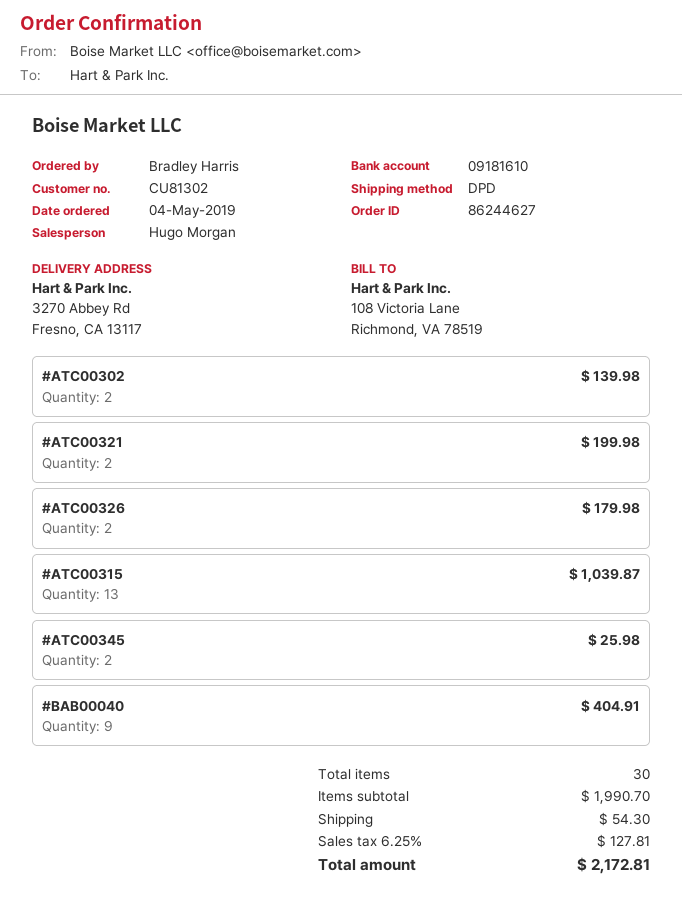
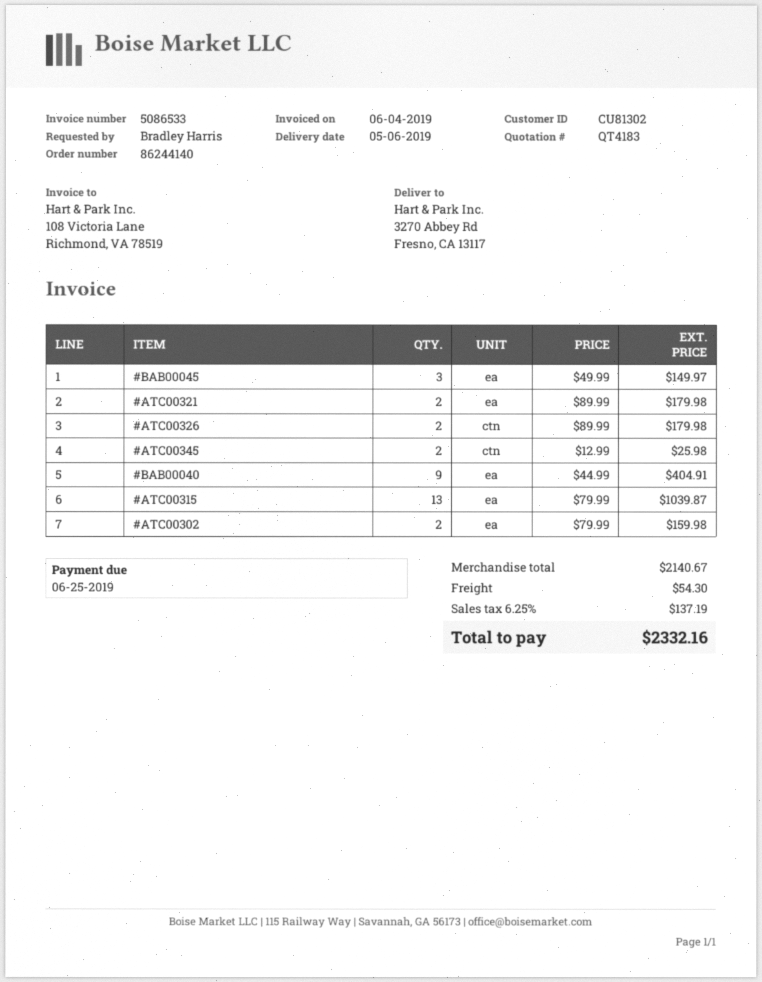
order number: 86244627 -> 86244140
#ATC00302: 2 for 139.98 -> 2 for 159.98
#ATC00321: 2 for 199.98 -> 2 for 179.98
#BAB00045: none -> 3 for 149.97
subtotal: 1990.70 -> 2140.67
tax: 6.25% = 127.81 -> 6.25% = 137.19
total: 2172.81 -> 2332.16

